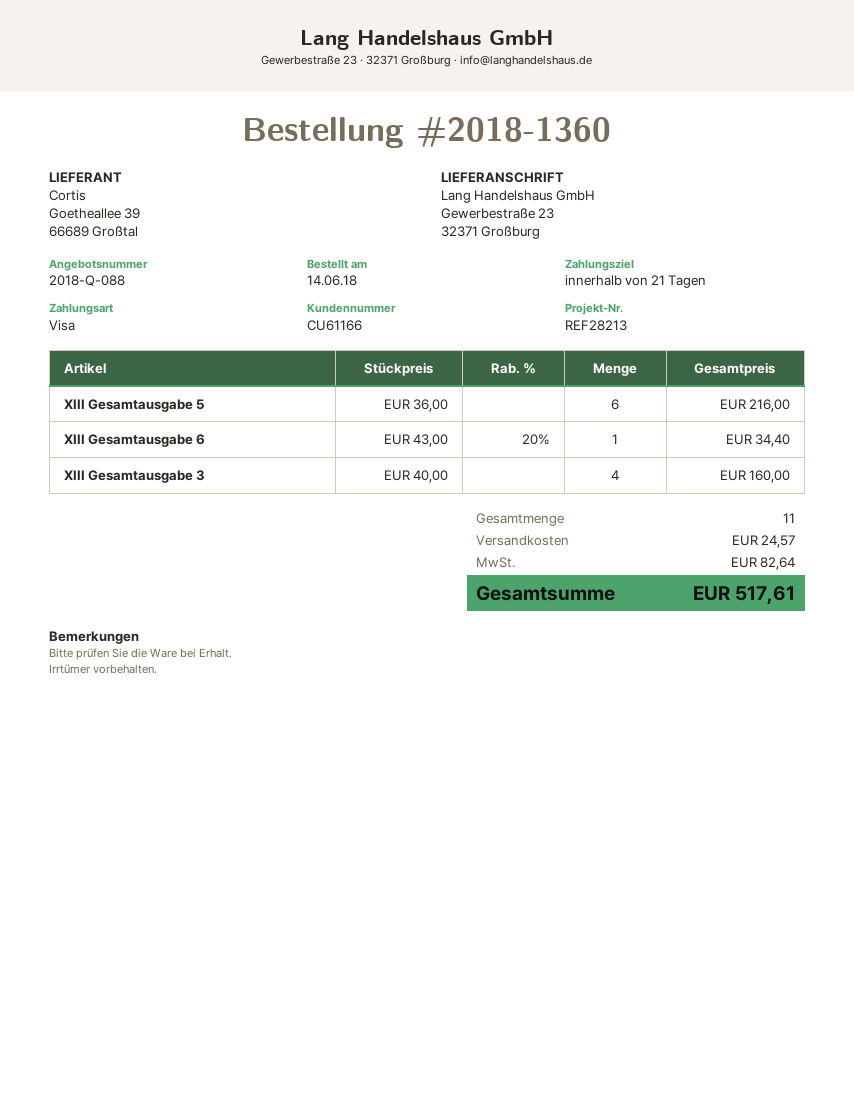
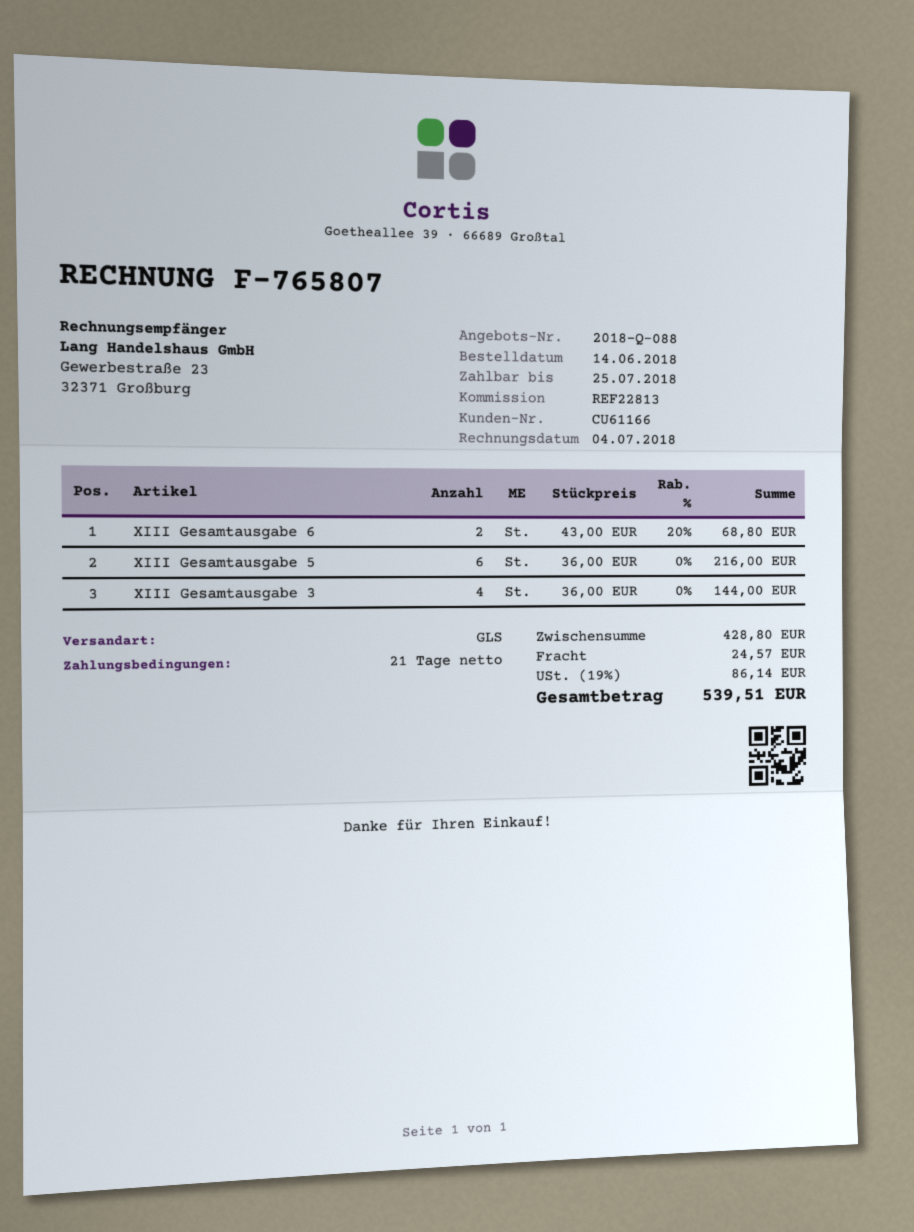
reference: REF28213 -> REF22813
XIII Gesamtausgabe 6: 1 x 43.00 - 20% = 34.40 -> 2 x 43.00 - 20% = 68.80
XIII Gesamtausgabe 3: 4 x 40.00 = 160.00 -> 4 x 36.00 = 144.00
tax: 82.64 -> 86.14
total: 517.61 -> 539.51

